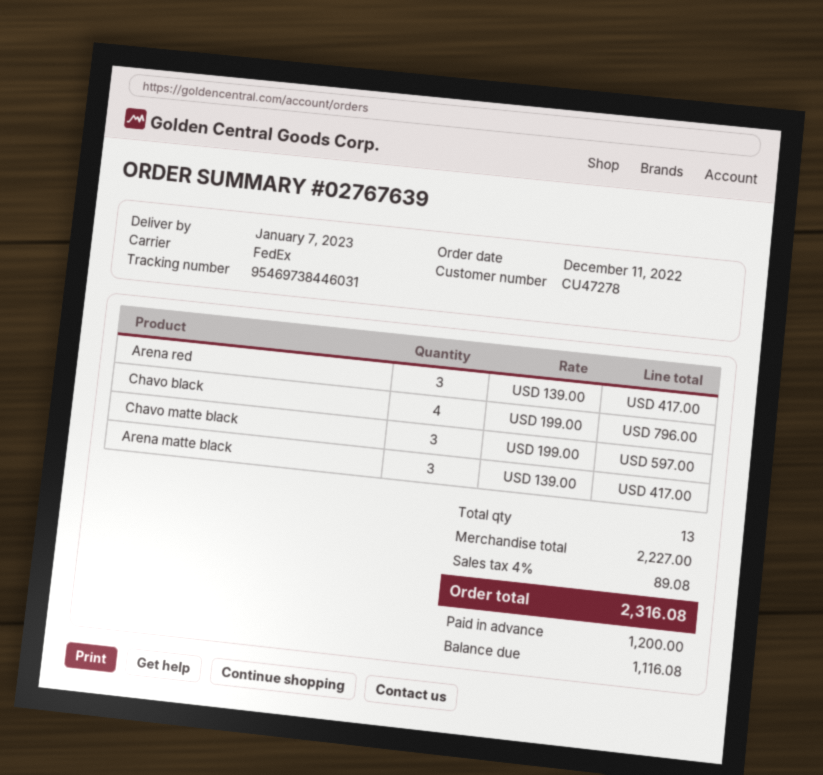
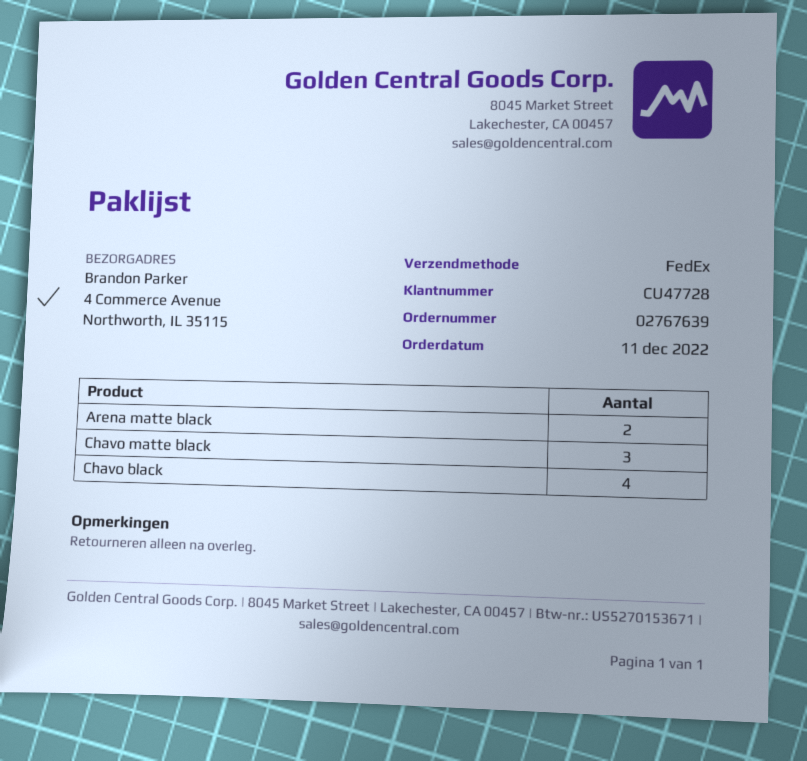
customer number: CU47278 -> CU47728
Arena red: 3 -> none
Arena matte black: 3 -> 2

